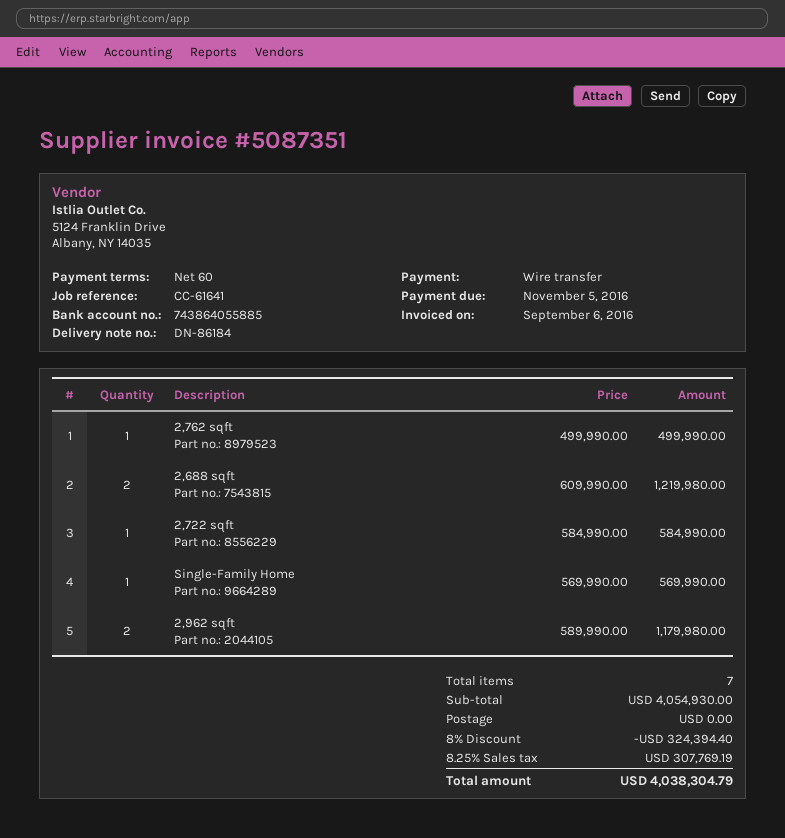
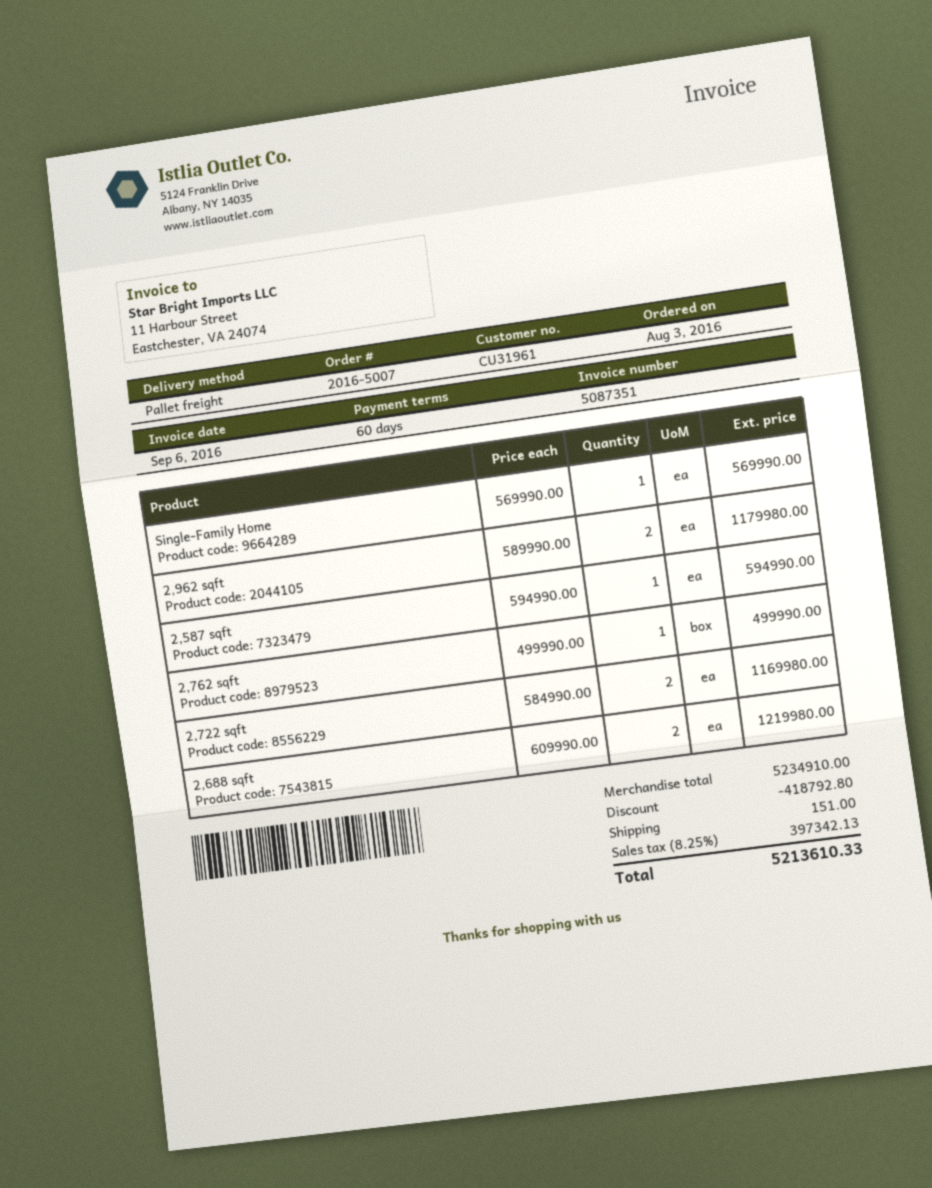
2,722 sqft: 1 x 584990.00 = 584990.00 -> 2 x 584990.00 = 1169980.00
2,587 sqft: none -> 1 x 594990.00 = 594990.00
subtotal: 4054930.00 -> 5234910.00
discount: 324394.40 -> 418792.80
shipping: 0.00 -> 151.00
tax: 8.25% = 307769.19 -> 8.25% = 397342.13
total: 4038304.79 -> 5213610.33

